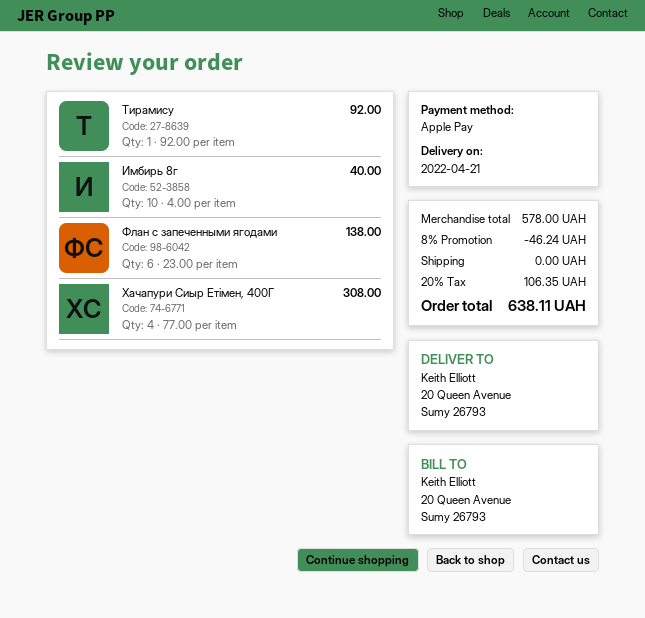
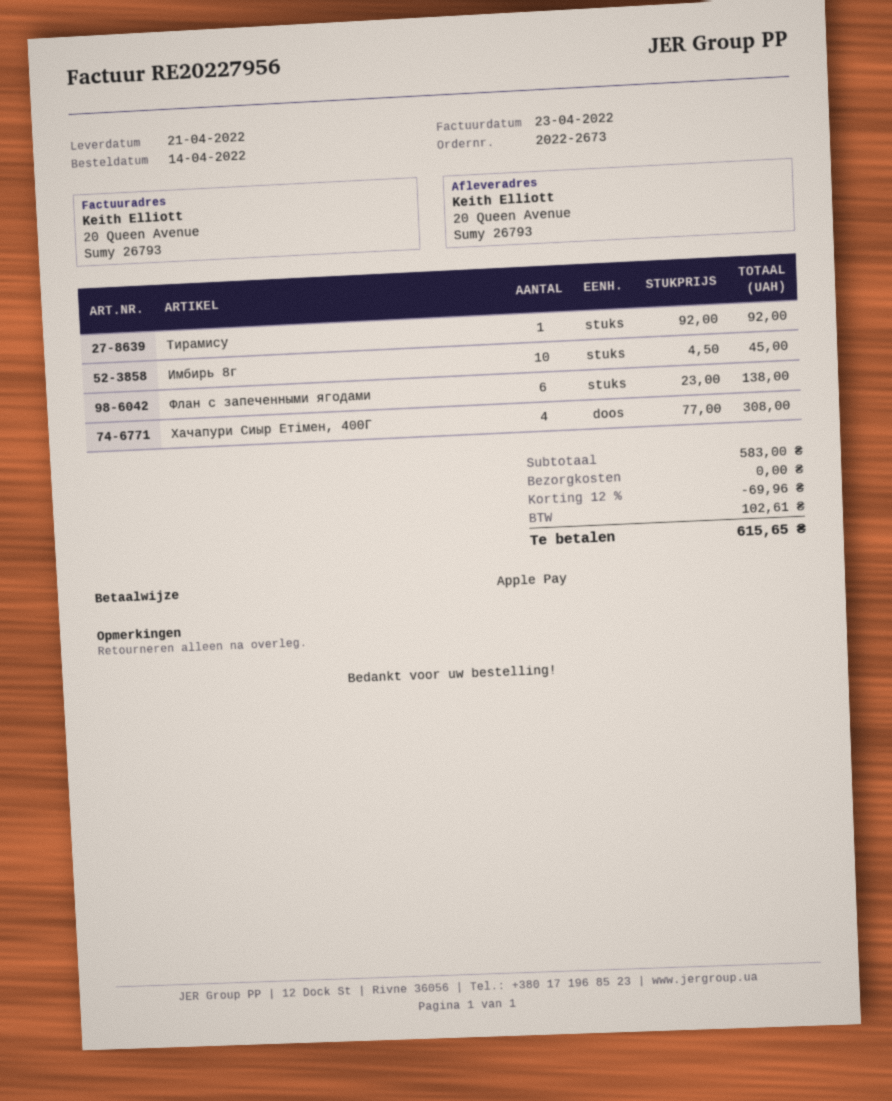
Имбирь 8г: 10 x 4.00 = 40.00 -> 10 x 4.50 = 45.00
subtotal: 578.00 -> 583.00
discount: 8% = 46.24 -> 12% = 69.96
tax: 106.35 -> 102.61
total: 638.11 -> 615.65

